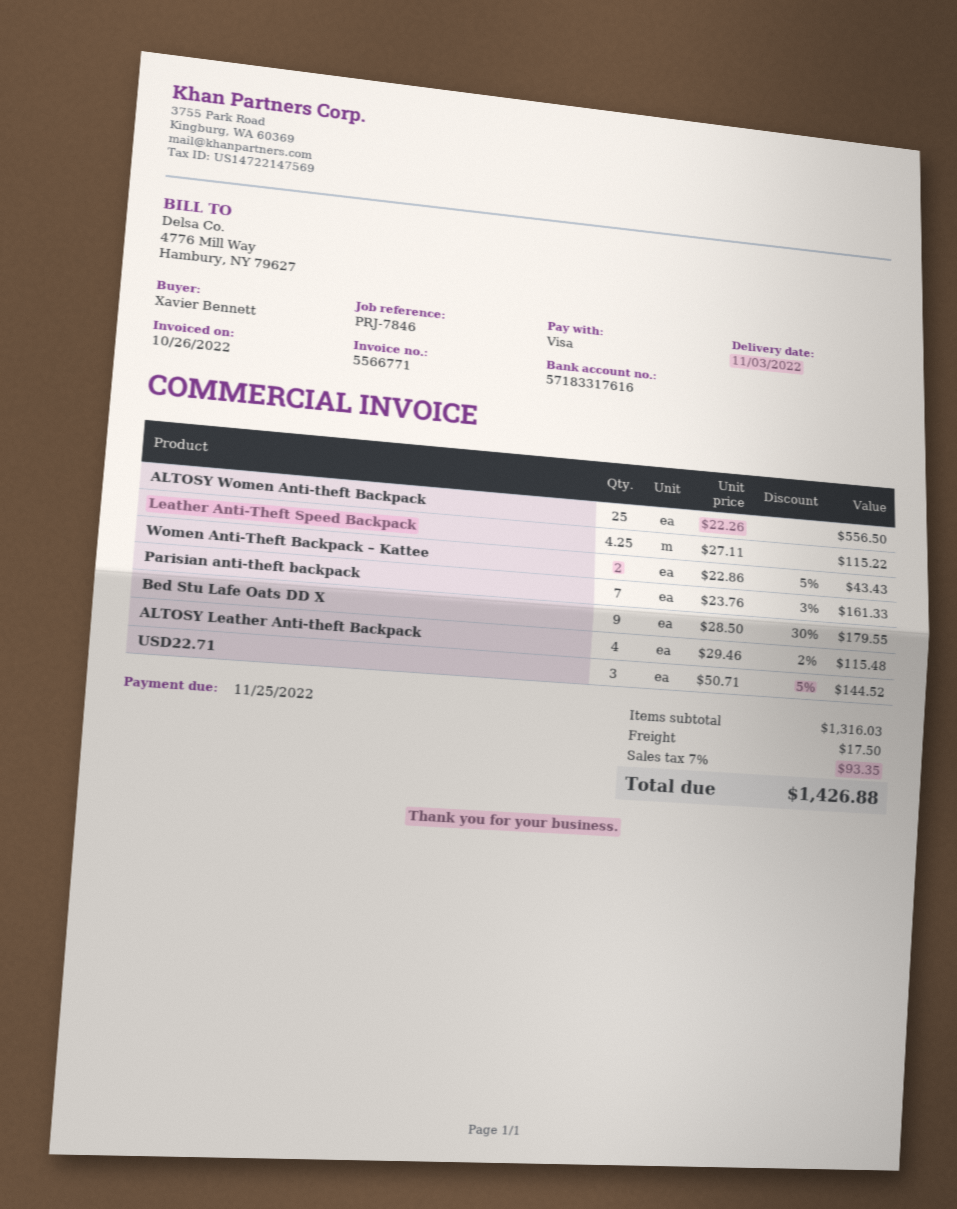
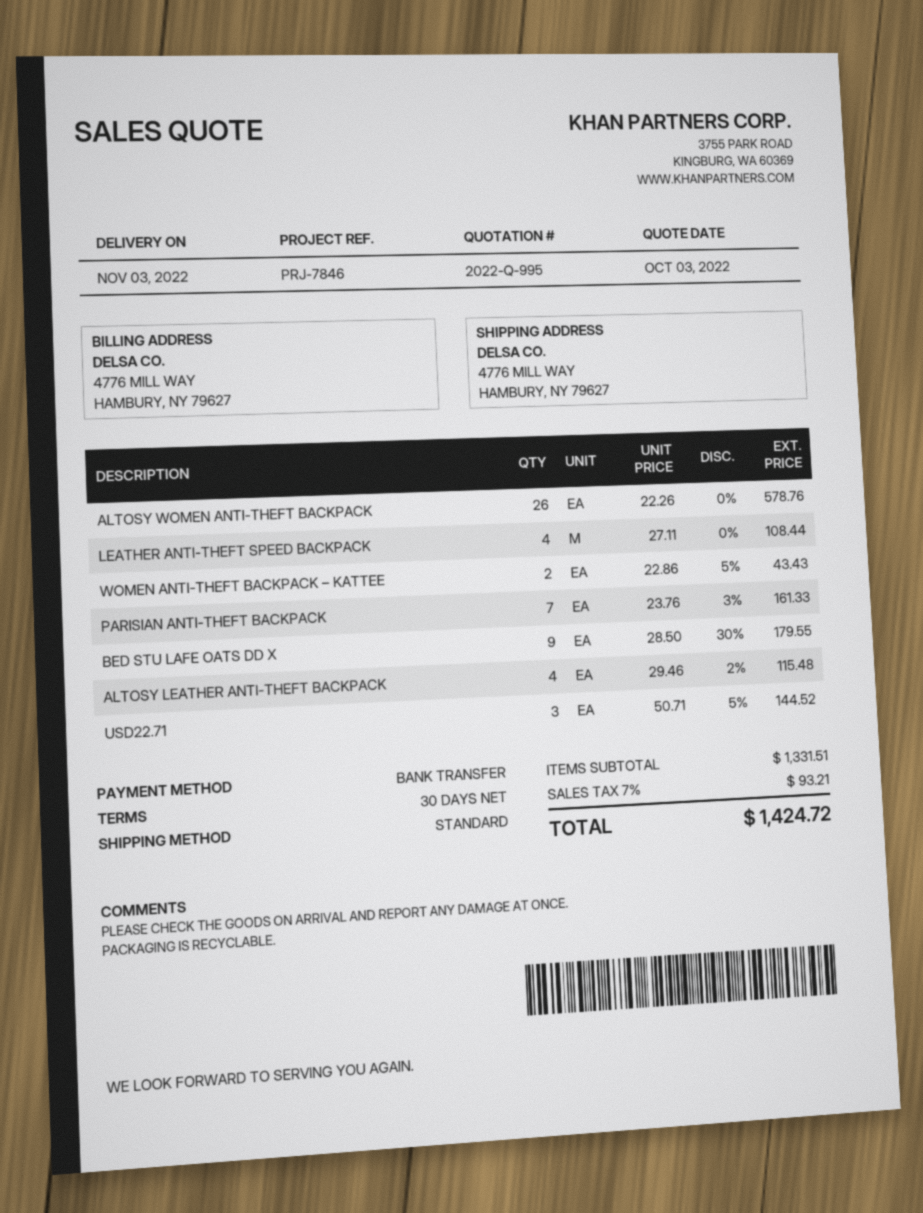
payment method: Visa -> bank transfer
ALTOSY Women Anti-theft Backpack: 25 x 22.26 = 556.50 -> 26 x 22.26 = 578.76
Leather Anti-Theft Speed Backpack: 4.25 x 27.11 = 115.22 -> 4 x 27.11 = 108.44
subtotal: 1316.03 -> 1331.51
shipping: 17.50 -> none
tax: 7% = 93.35 -> 7% = 93.21
total: 1426.88 -> 1424.72

